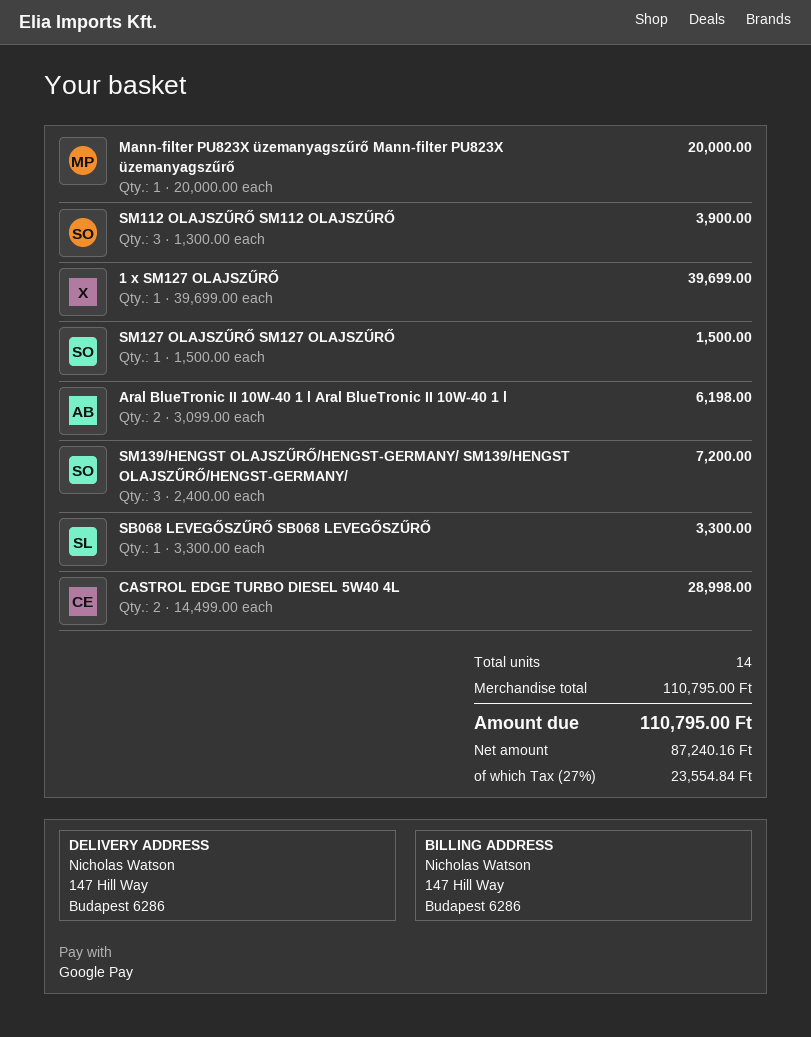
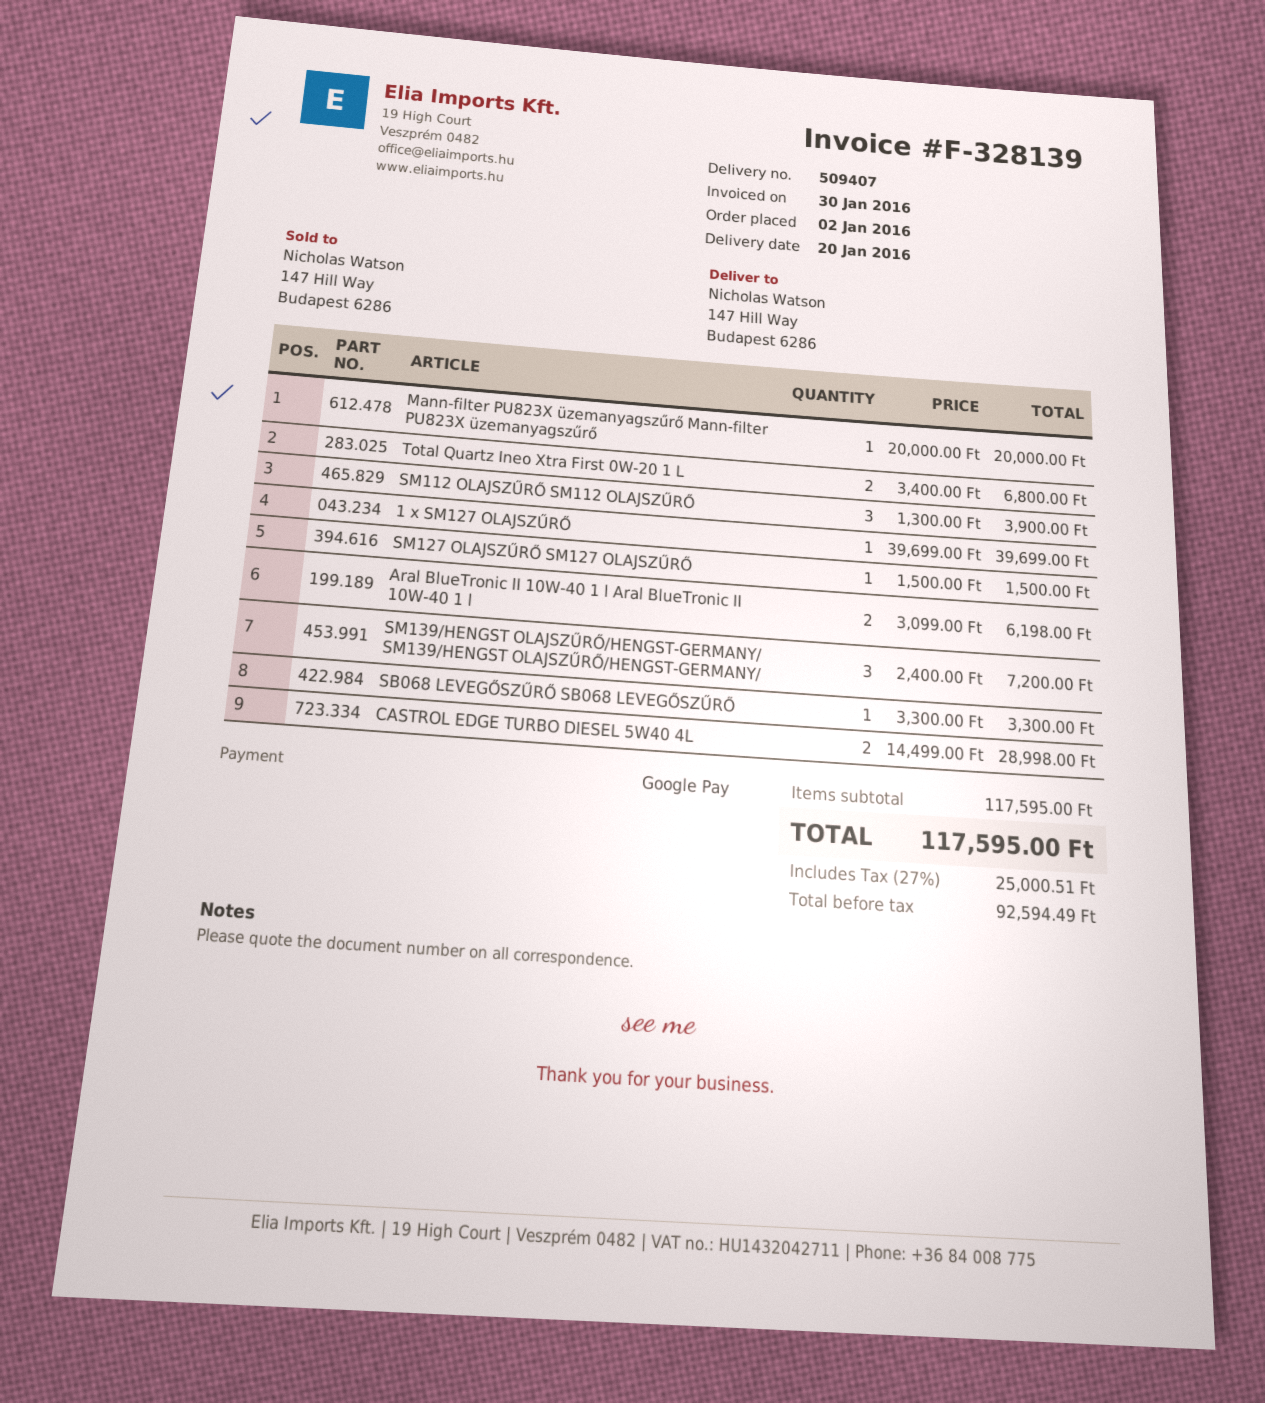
Total Quartz Ineo Xtra First 0W-20 1 L: none -> 2 x 3400.00 = 6800.00
subtotal: 110795.00 -> 117595.00
net: 87240.16 -> 92594.49
tax: 27% = 23554.84 -> 27% = 25000.51
total: 110795.00 -> 117595.00

